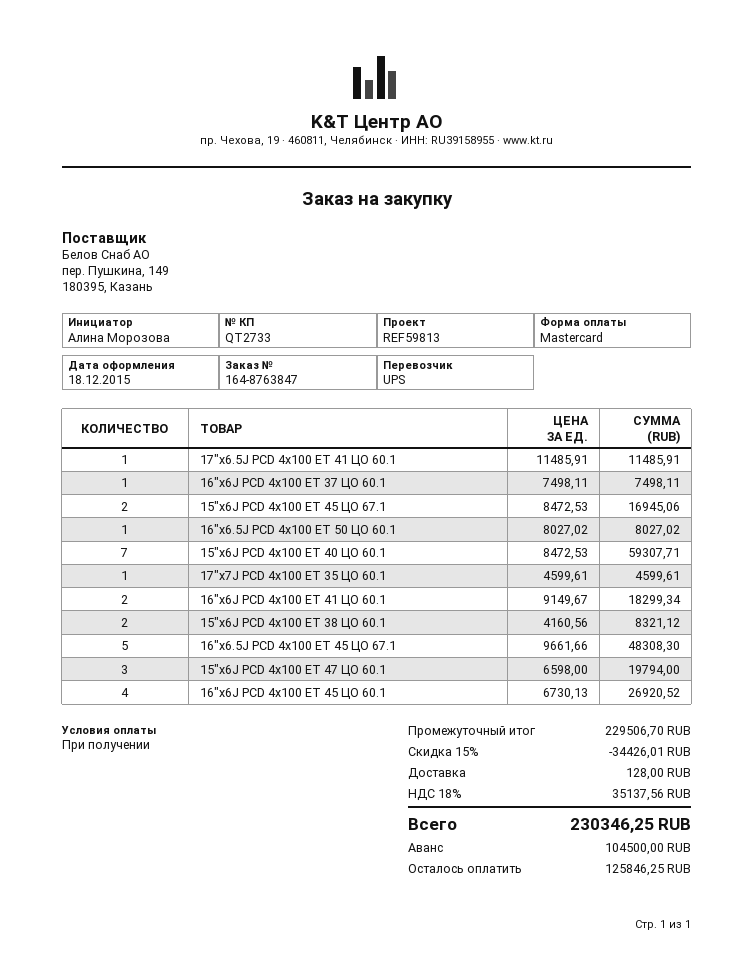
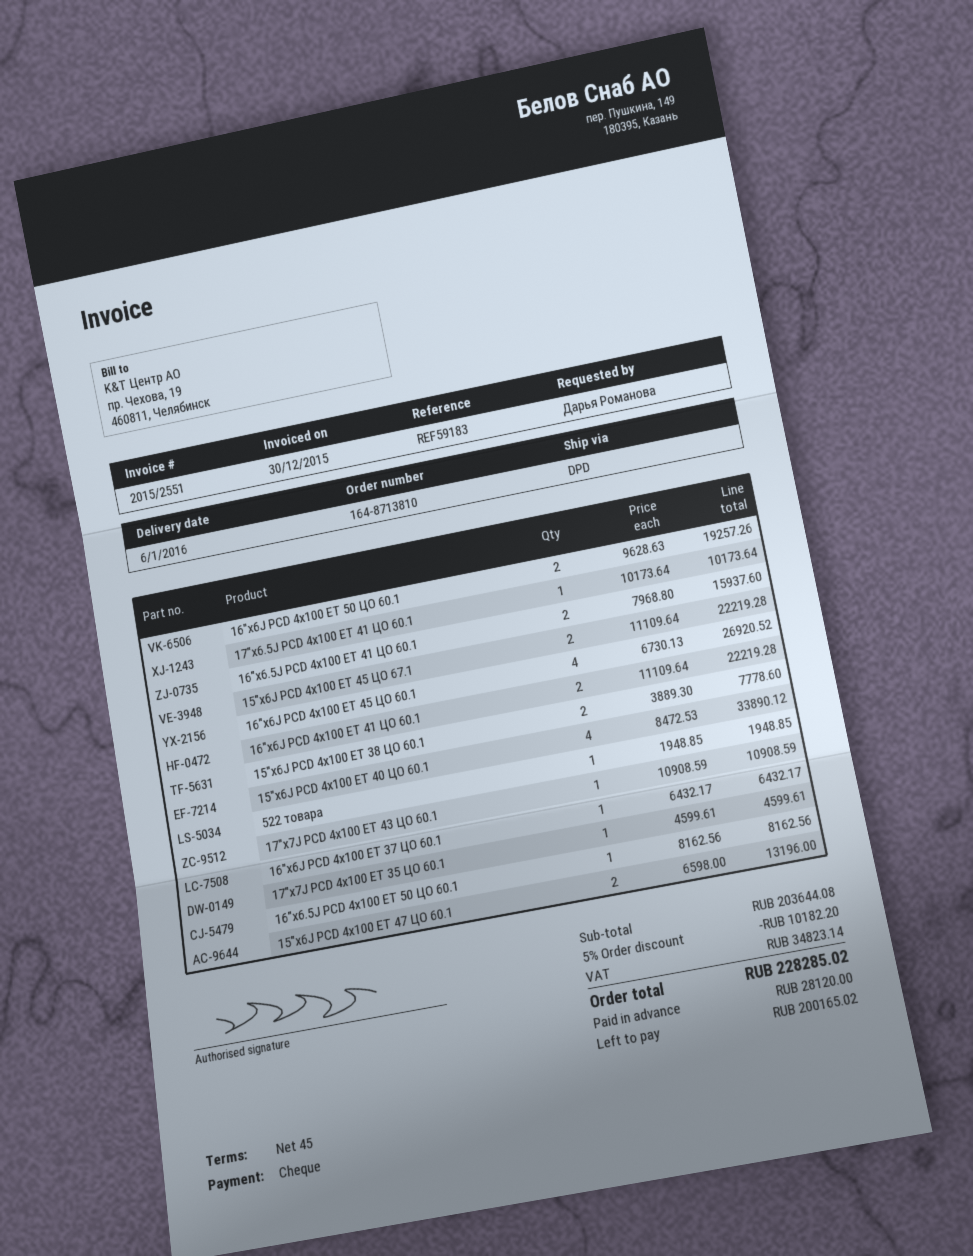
order number: 164-8763847 -> 164-8713810
payment terms: on receipt -> 45 days
reference: REF59813 -> REF59183
ordered by: Алина Морозова -> Дарья Романова
payment method: Mastercard -> cheque
shipping method: UPS -> DPD
17"x6.5J PCD 4x100 ЕТ 41 ЦО 60.1: 1 x 11485.91 = 11485.91 -> 1 x 10173.64 = 10173.64
16"x6J PCD 4x100 ЕТ 37 ЦО 60.1: 1 x 7498.11 = 7498.11 -> 1 x 6432.17 = 6432.17
15"x6J PCD 4x100 ЕТ 45 ЦО 67.1: 2 x 8472.53 = 16945.06 -> 2 x 11109.64 = 22219.28
16"x6.5J PCD 4x100 ЕТ 50 ЦО 60.1: 1 x 8027.02 = 8027.02 -> 1 x 8162.56 = 8162.56
15"x6J PCD 4x100 ЕТ 40 ЦО 60.1: 7 x 8472.53 = 59307.71 -> 4 x 8472.53 = 33890.12
16"x6J PCD 4x100 ЕТ 41 ЦО 60.1: 2 x 9149.67 = 18299.34 -> 2 x 11109.64 = 22219.28
15"x6J PCD 4x100 ЕТ 38 ЦО 60.1: 2 x 4160.56 = 8321.12 -> 2 x 3889.30 = 7778.60
16"x6.5J PCD 4x100 ЕТ 45 ЦО 67.1: 5 x 9661.66 = 48308.30 -> none
15"x6J PCD 4x100 ЕТ 47 ЦО 60.1: 3 x 6598.00 = 19794.00 -> 2 x 6598.00 = 13196.00
16"x6J PCD 4x100 ЕТ 50 ЦО 60.1: none -> 2 x 9628.63 = 19257.26
16"x6.5J PCD 4x100 ЕТ 41 ЦО 60.1: none -> 2 x 7968.80 = 15937.60
522 товара: none -> 1 x 1948.85 = 1948.85
17"x7J PCD 4x100 ЕТ 43 ЦО 60.1: none -> 1 x 10908.59 = 10908.59
subtotal: 229506.70 -> 203644.08
discount: 15% = 34426.01 -> 5% = 10182.20
shipping: 128.00 -> none
tax: 35137.56 -> 34823.14
total: 230346.25 -> 228285.02
deposit: 104500.00 -> 28120.00
balance: 125846.25 -> 200165.02

